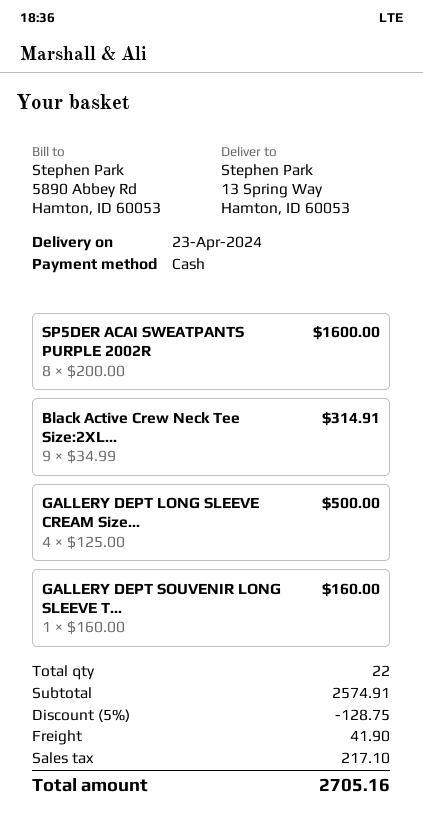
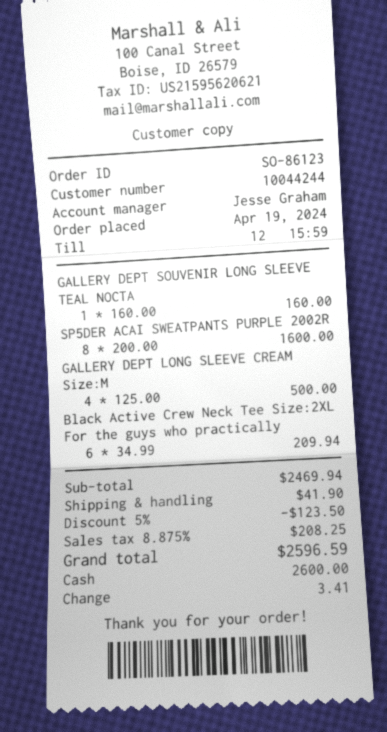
Black Active Crew Neck Tee Size:2XL...: 9 x 34.99 = 314.91 -> 6 x 34.99 = 209.94
subtotal: 2574.91 -> 2469.94
discount: 5% = 128.75 -> 5% = 123.50
tax: 217.10 -> 208.25
total: 2705.16 -> 2596.59

